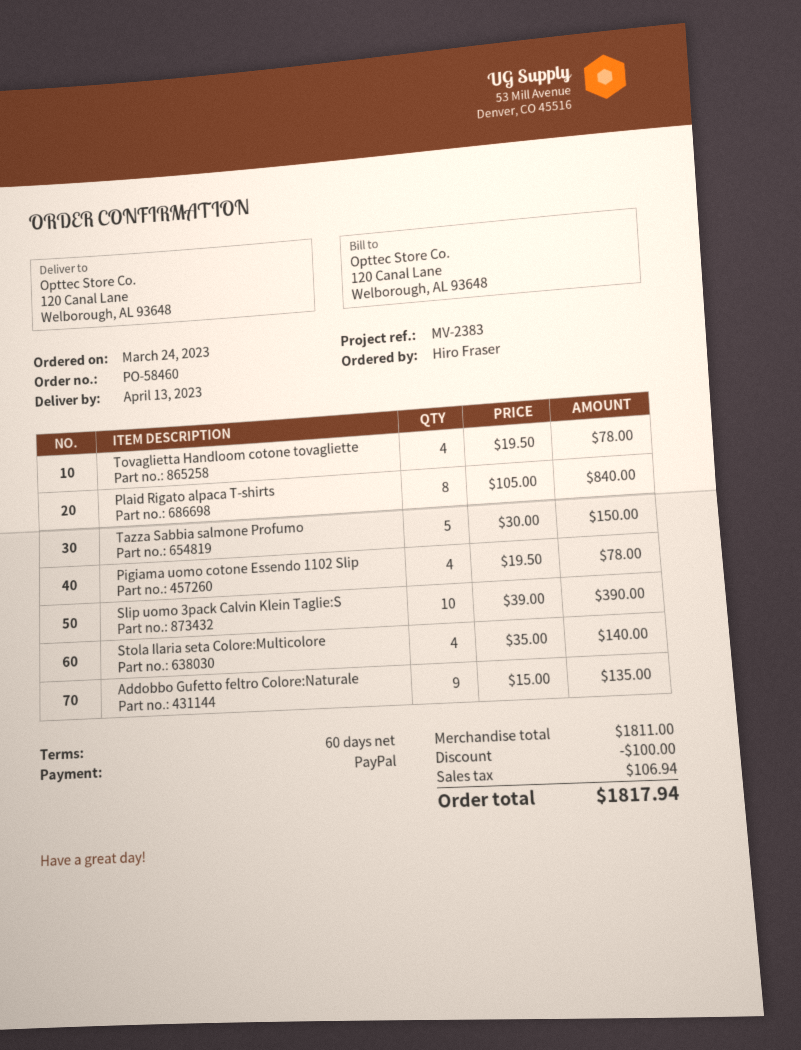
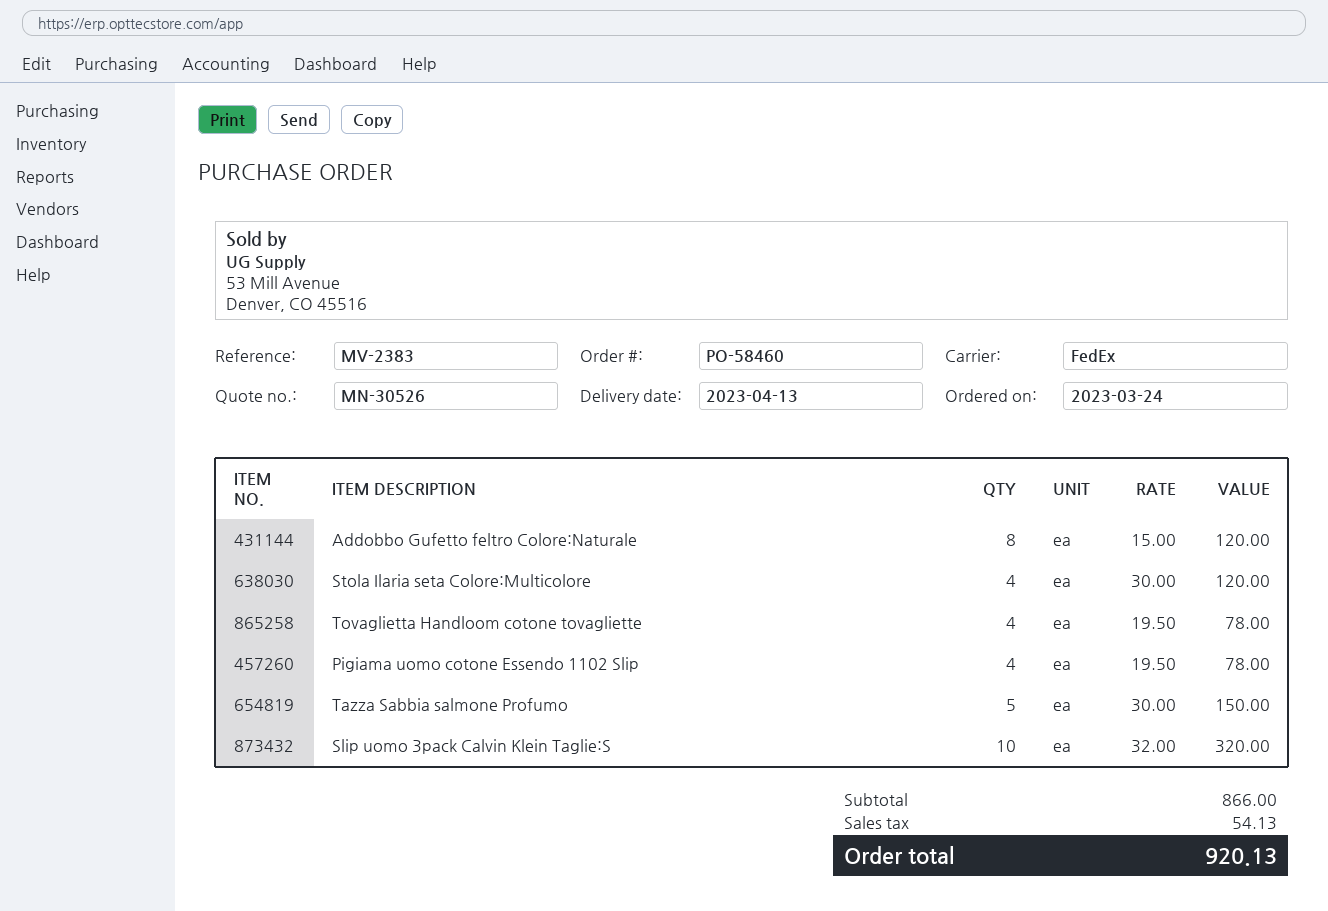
Plaid Rigato alpaca T-shirts: 8 x 105.00 = 840.00 -> none
Slip uomo 3pack Calvin Klein Taglie:S: 10 x 39.00 = 390.00 -> 10 x 32.00 = 320.00
Stola Ilaria seta Colore:Multicolore: 4 x 35.00 = 140.00 -> 4 x 30.00 = 120.00
Addobbo Gufetto feltro Colore:Naturale: 9 x 15.00 = 135.00 -> 8 x 15.00 = 120.00
subtotal: 1811.00 -> 866.00
discount: 100.00 -> none
tax: 106.94 -> 54.13
total: 1817.94 -> 920.13

